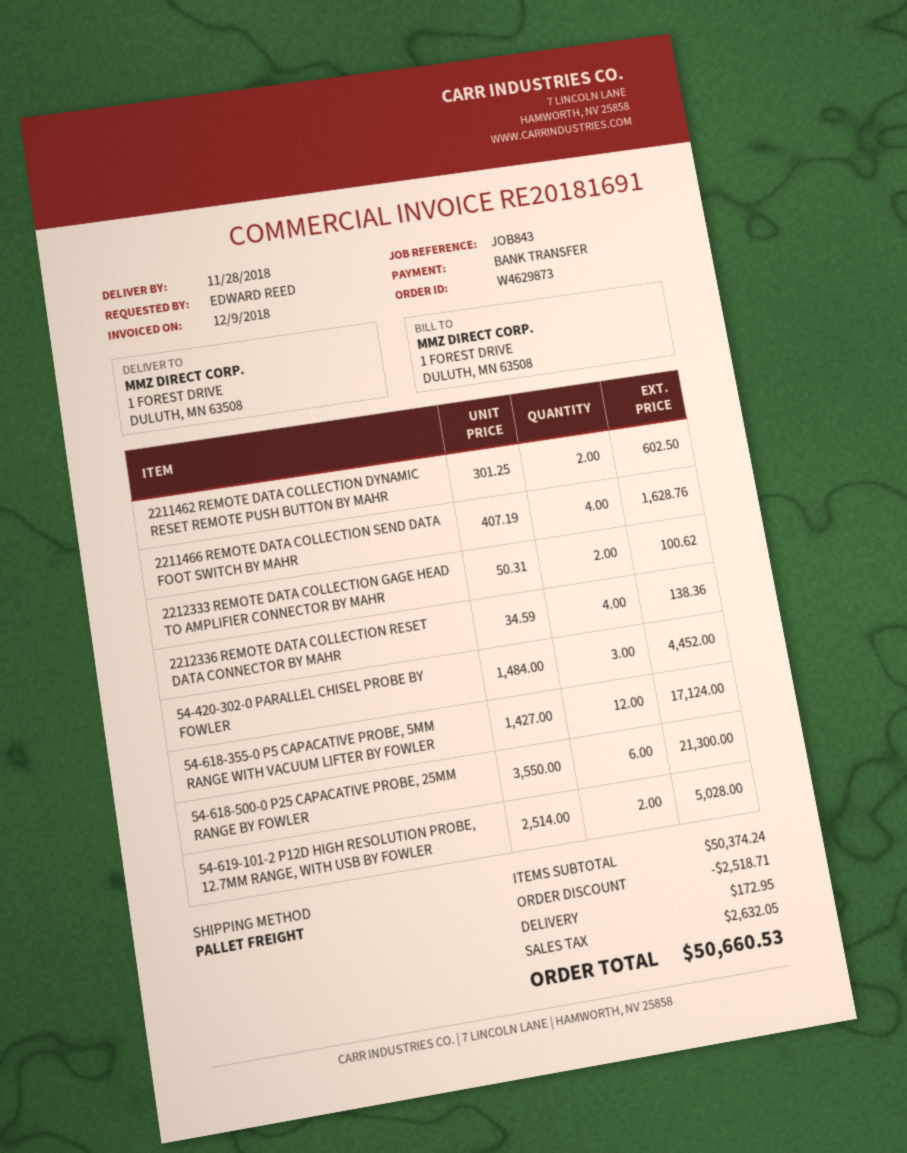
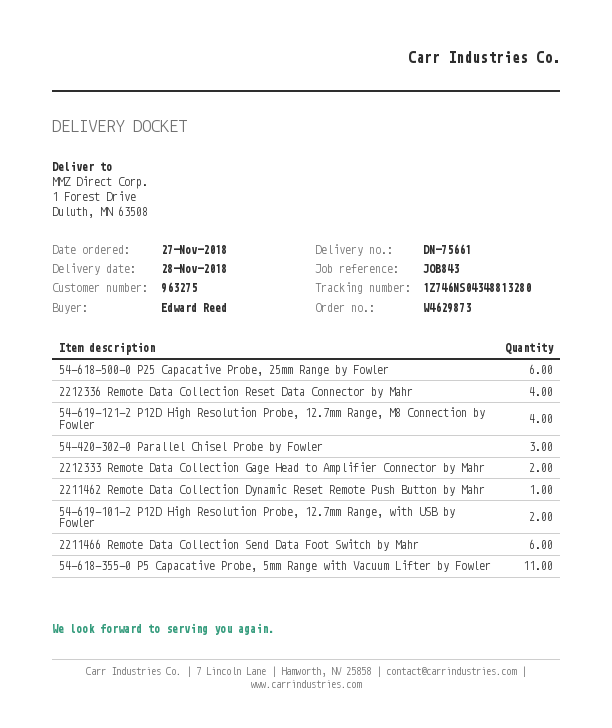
2211462 REMOTE DATA COLLECTION DYNAMIC RESET REMOTE PUSH BUTTON BY MAHR: 2 -> 1
2211466 REMOTE DATA COLLECTION SEND DATA FOOT SWITCH BY MAHR: 4 -> 6
54-618-355-0 P5 CAPACATIVE PROBE, 5MM RANGE WITH VACUUM LIFTER BY FOWLER: 12 -> 11
54-619-121-2 P12D High Resolution Probe, 12.7mm Range, M8 Connection by Fowler: none -> 4

